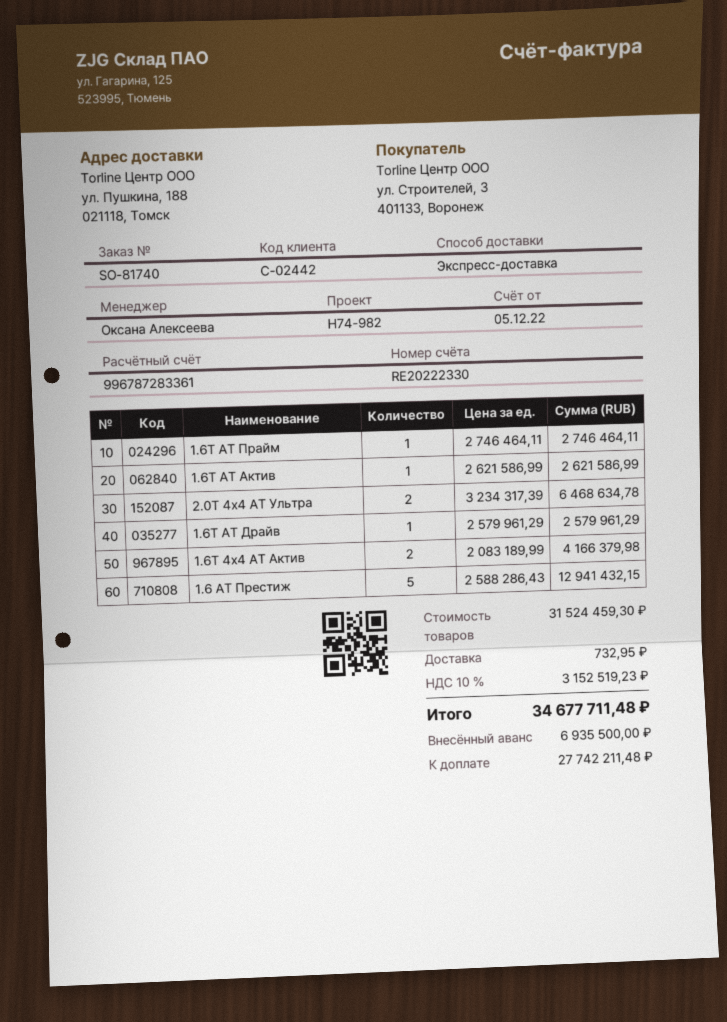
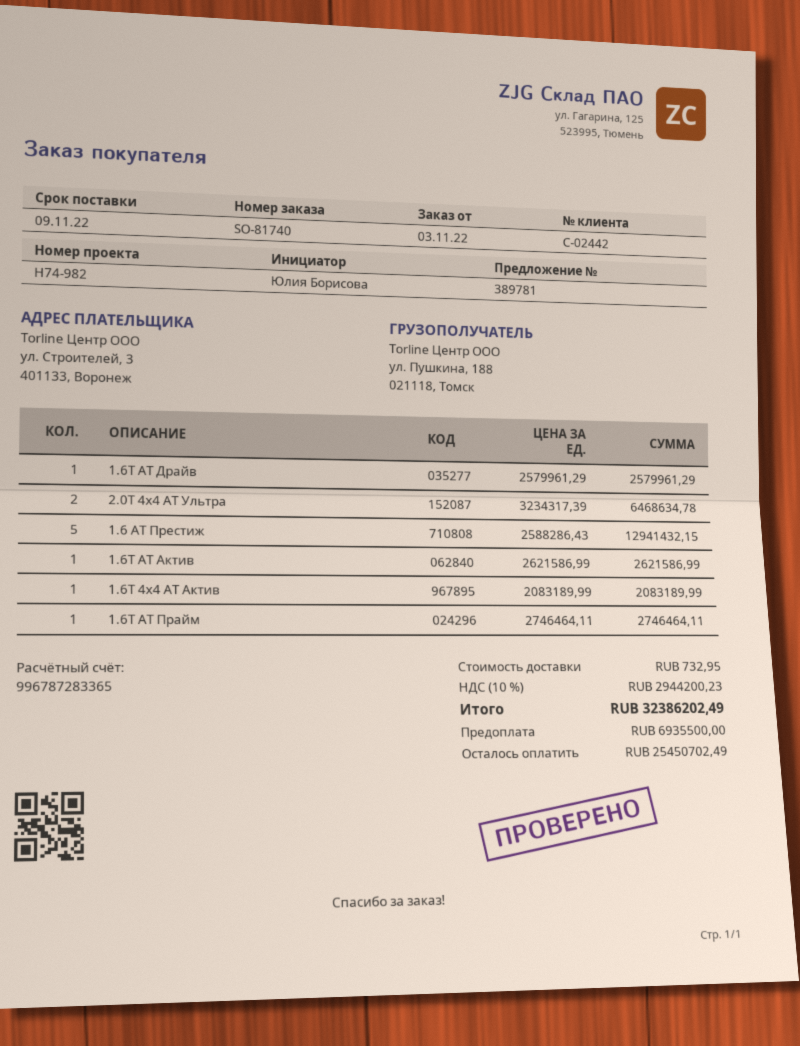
bank account: 996787283361 -> 996787283365
1.6T 4x4 AT Актив: 2 x 2083189.99 = 4166379.98 -> 1 x 2083189.99 = 2083189.99
tax: 10% = 3152519.23 -> 10% = 2944200.23
total: 34677711.48 -> 32386202.49
balance: 27742211.48 -> 25450702.49

